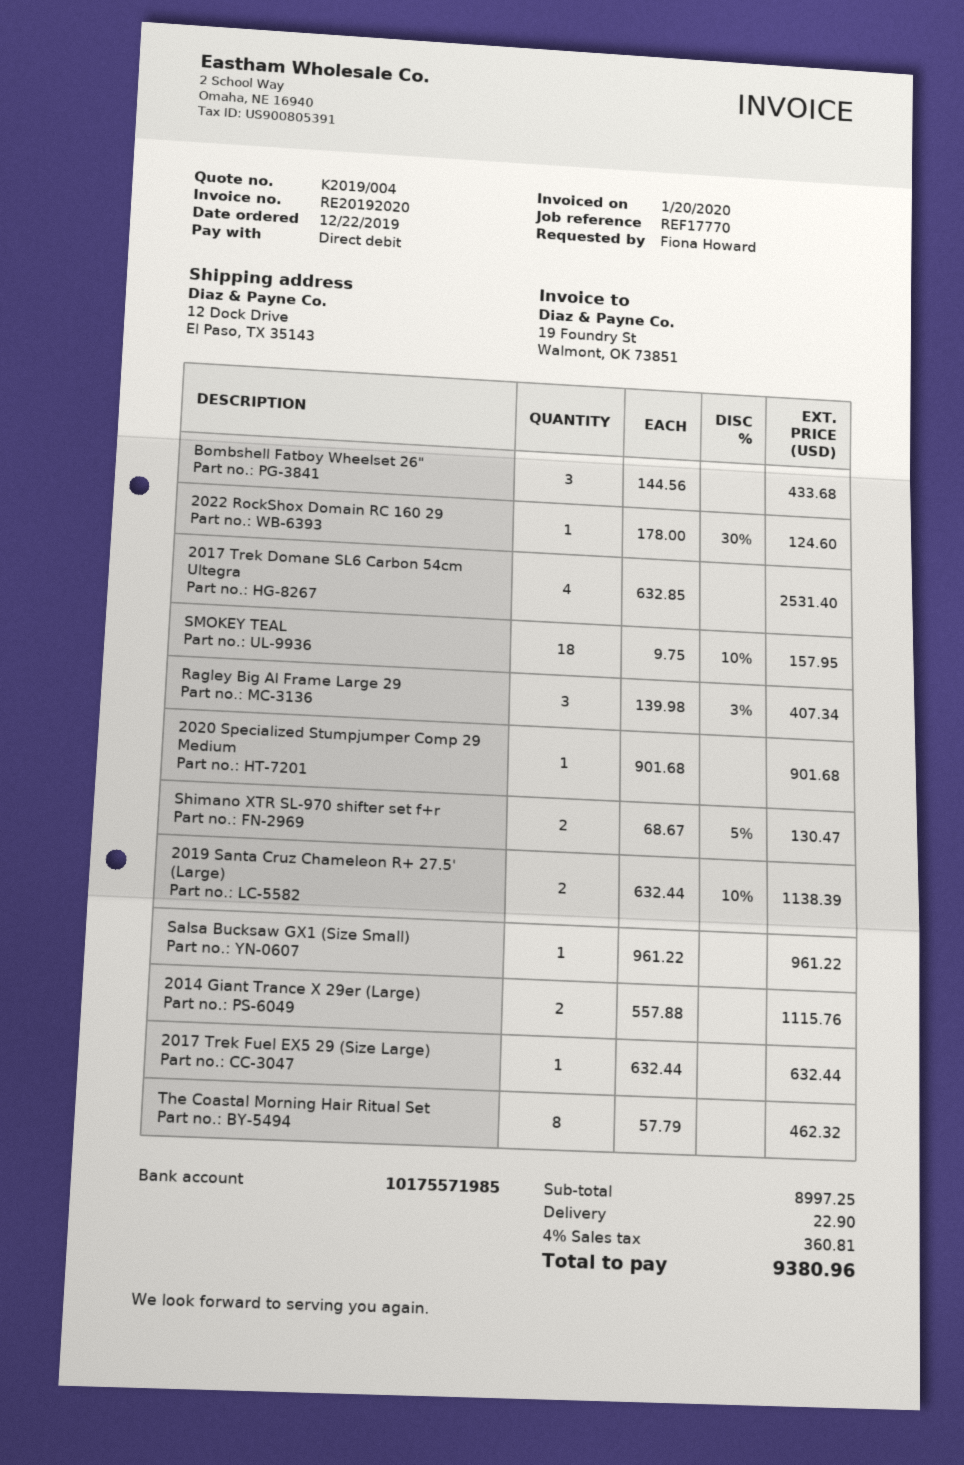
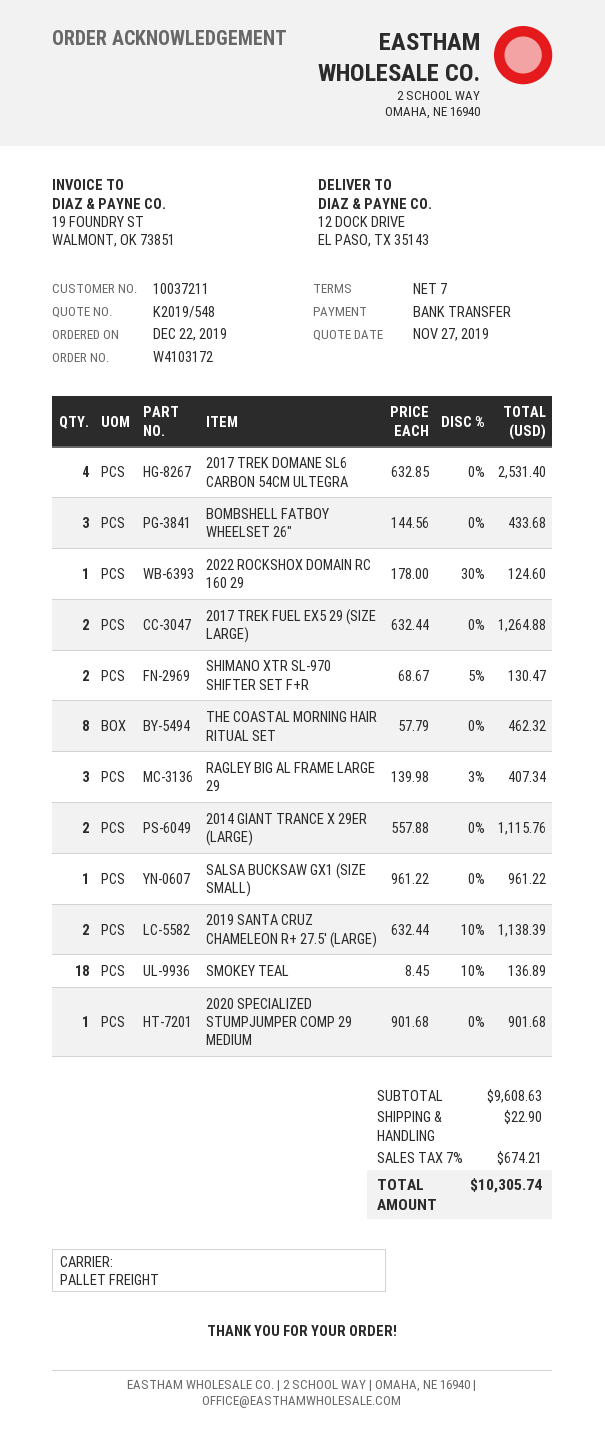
quote number: K2019/004 -> K2019/548
payment method: direct debit -> bank transfer
SMOKEY TEAL: 18 x 9.75 - 10% = 157.95 -> 18 x 8.45 - 10% = 136.89
2017 Trek Fuel EX5 29 (Size Large): 1 x 632.44 = 632.44 -> 2 x 632.44 = 1264.88
subtotal: 8997.25 -> 9608.63
tax: 4% = 360.81 -> 7% = 674.21
total: 9380.96 -> 10305.74

